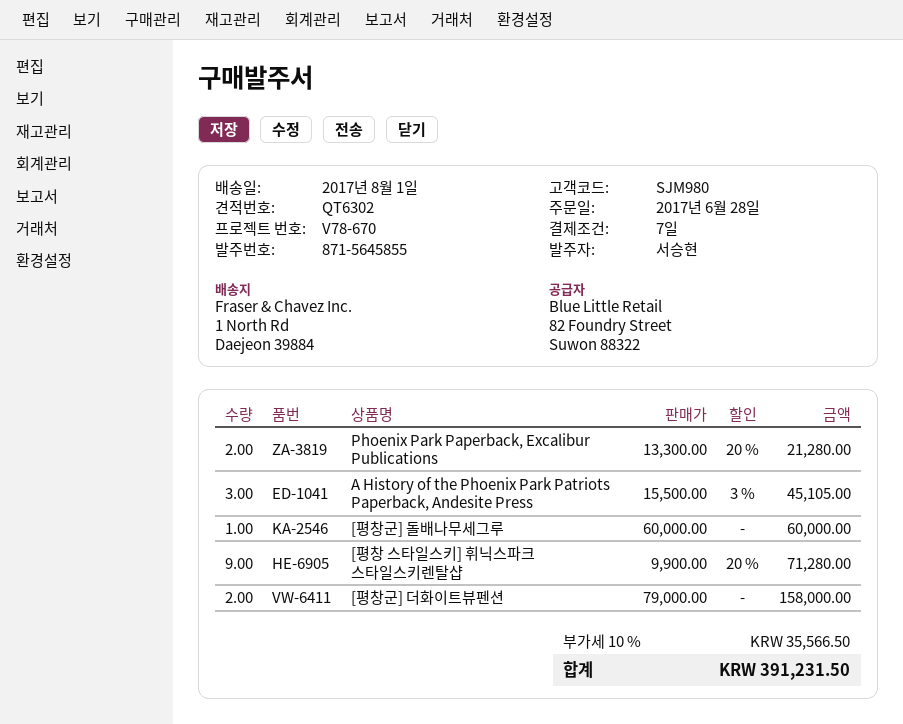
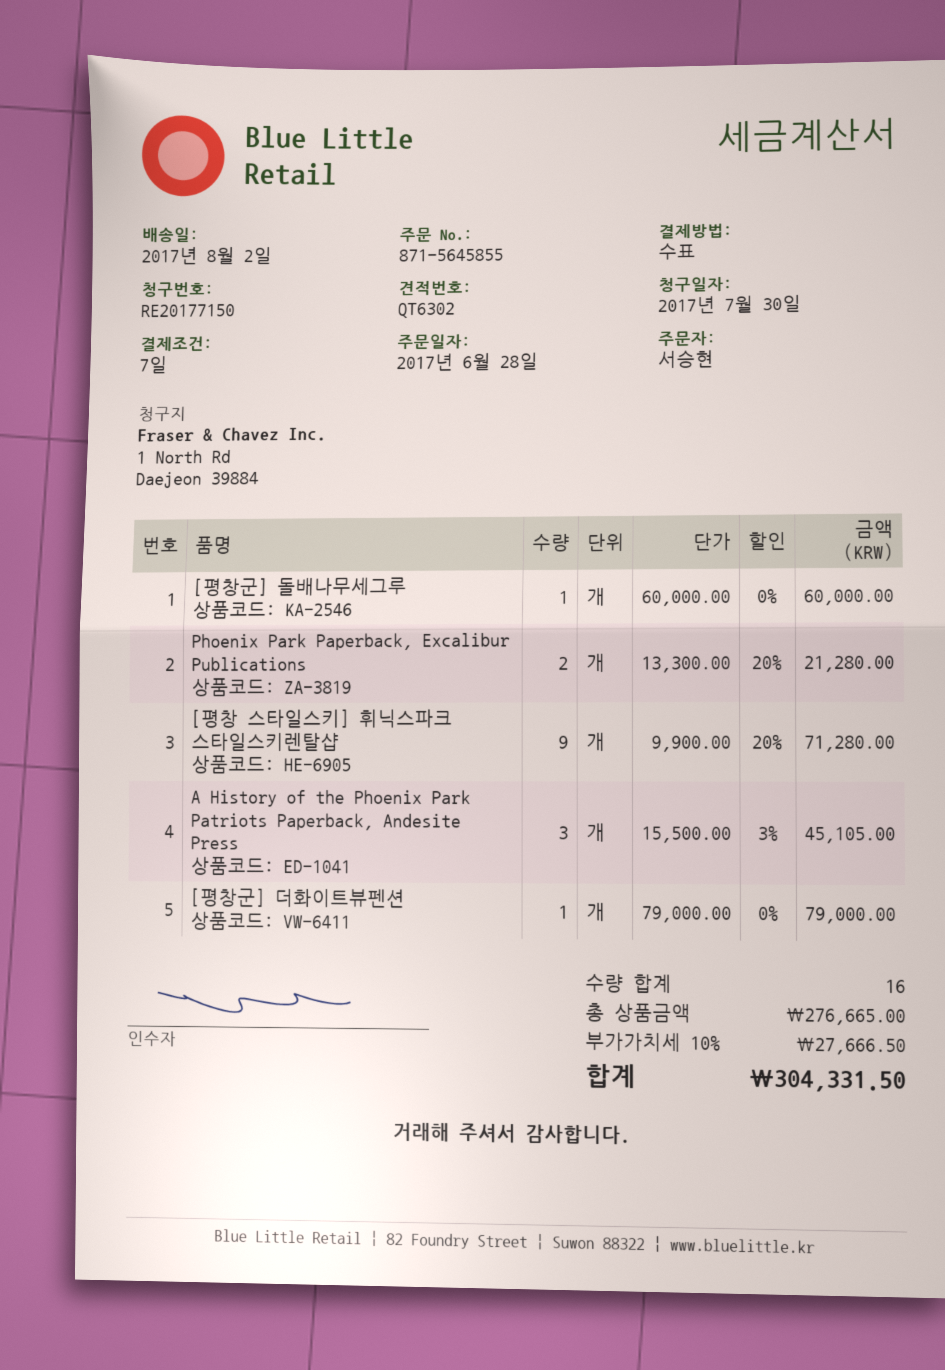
delivery date: 2017-08-01 -> 2017-08-02
[평창군] 더화이트뷰펜션: 2 x 79000.00 = 158000.00 -> 1 x 79000.00 = 79000.00
tax: 10% = 35566.50 -> 10% = 27666.50
total: 391231.50 -> 304331.50

